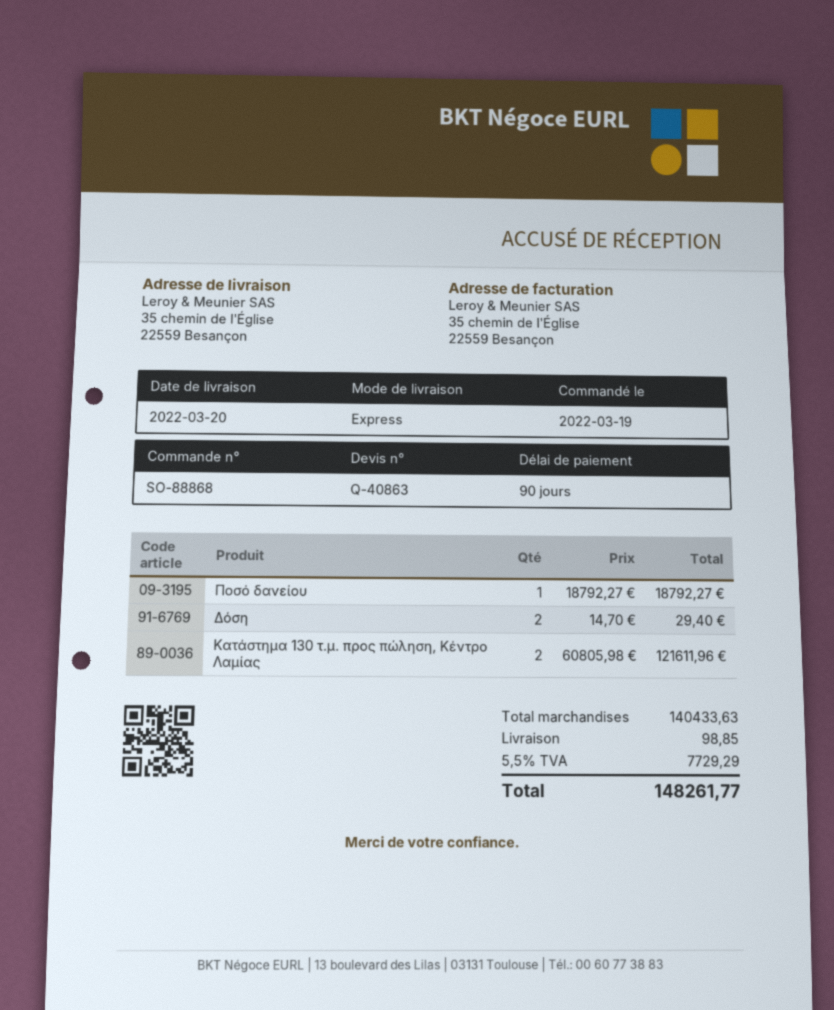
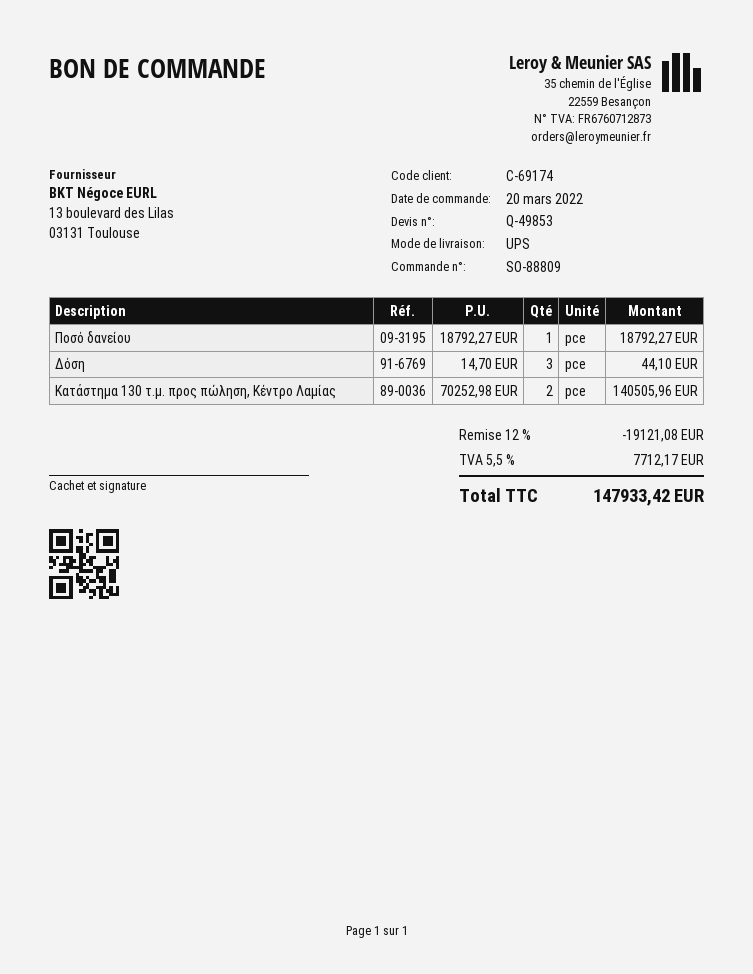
quote number: Q-40863 -> Q-49853
order number: SO-88868 -> SO-88809
order date: 2022-03-19 -> 2022-03-20
shipping method: express -> UPS
Δόση: 2 x 14.70 = 29.40 -> 3 x 14.70 = 44.10
Κατάστημα 130 τ.μ. προς πώληση, Κέντρο Λαμίας: 2 x 60805.98 = 121611.96 -> 2 x 70252.98 = 140505.96
discount: none -> 12% = 19121.08
shipping: 98.85 -> none
tax: 5.5% = 7729.29 -> 5.5% = 7712.17
total: 148261.77 -> 147933.42

